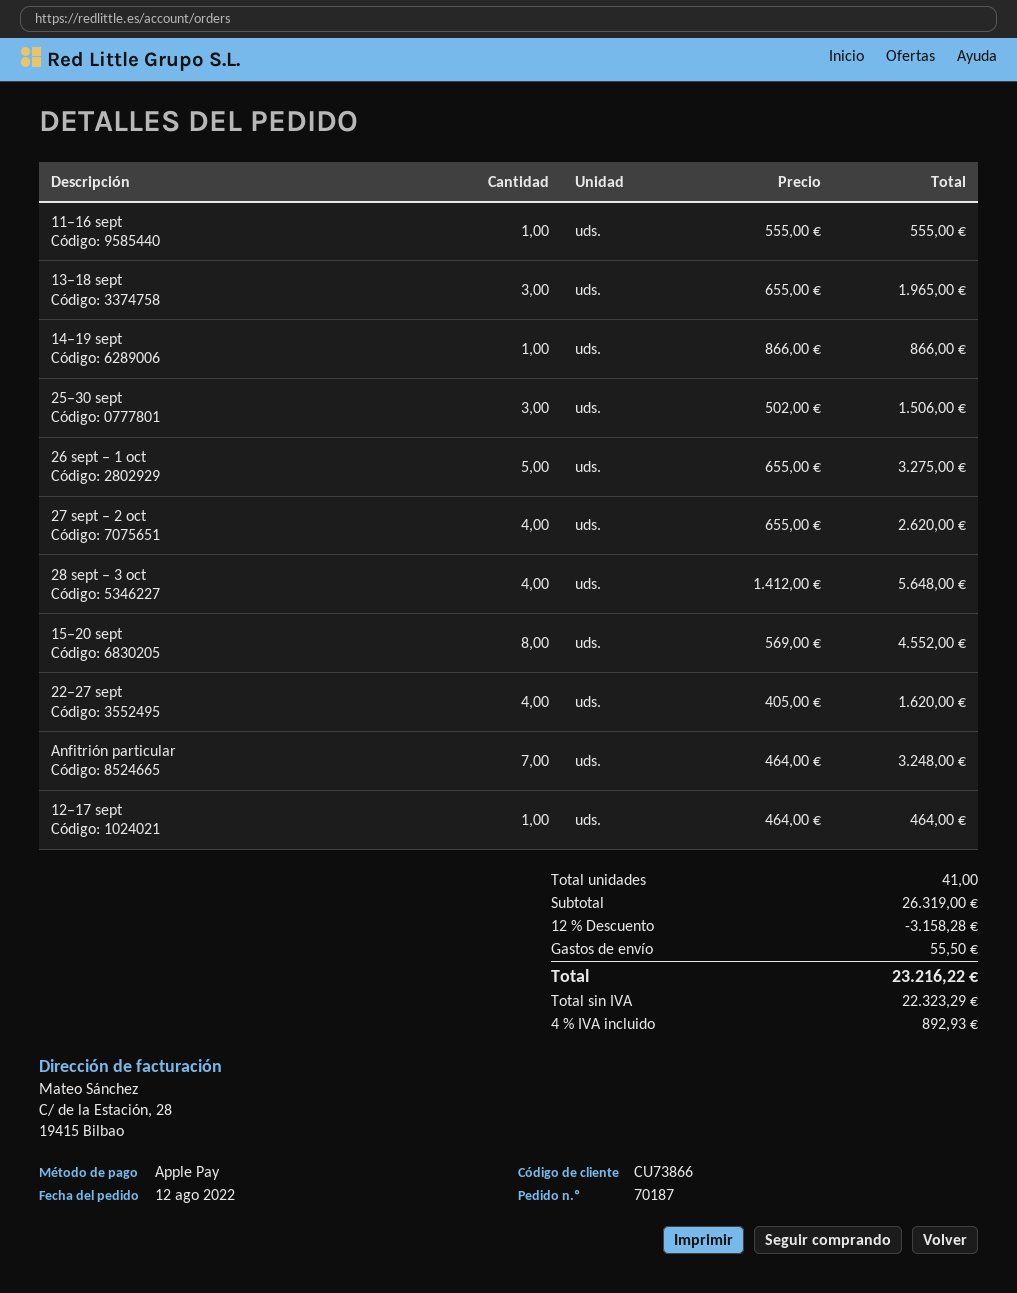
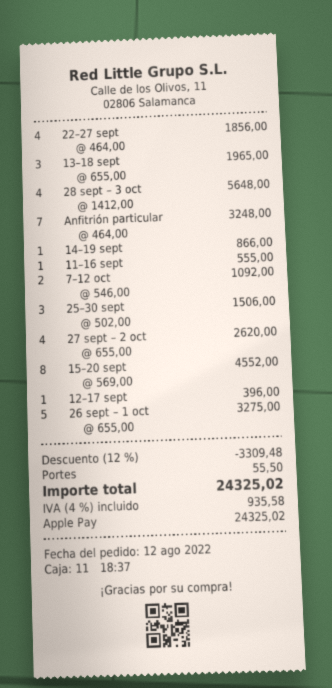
22–27 sept: 4 x 405.00 = 1620.00 -> 4 x 464.00 = 1856.00
12–17 sept: 1 x 464.00 = 464.00 -> 1 x 396.00 = 396.00
7–12 oct: none -> 2 x 546.00 = 1092.00
discount: 12% = 3158.28 -> 12% = 3309.48
tax: 4% = 892.93 -> 4% = 935.58
total: 23216.22 -> 24325.02

